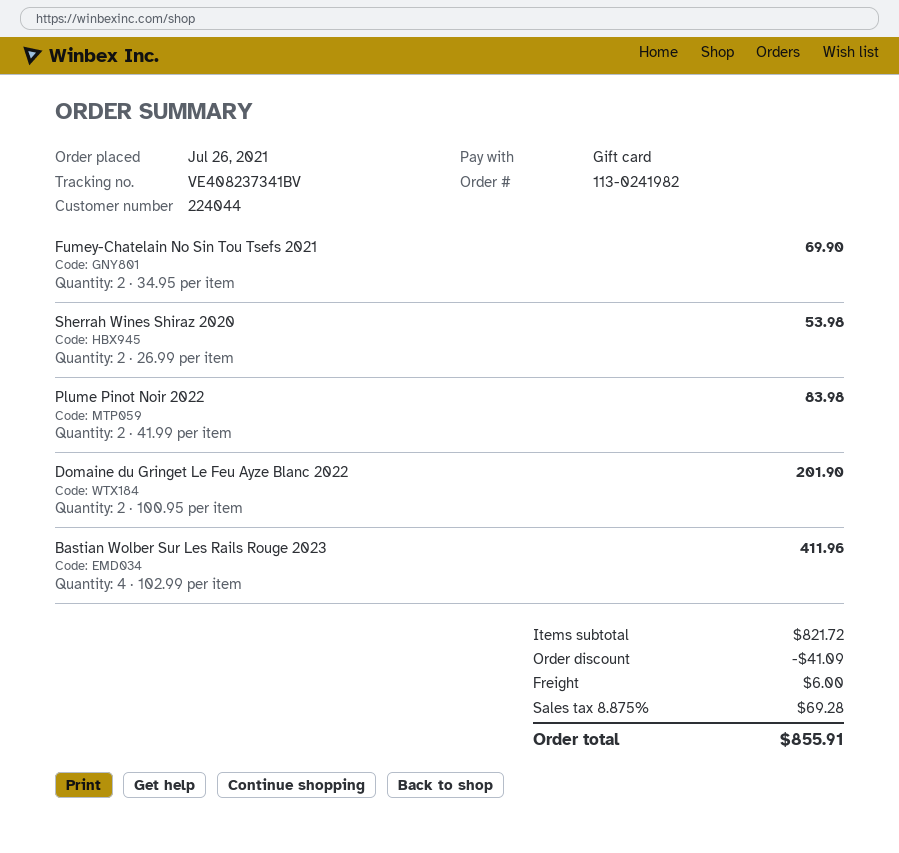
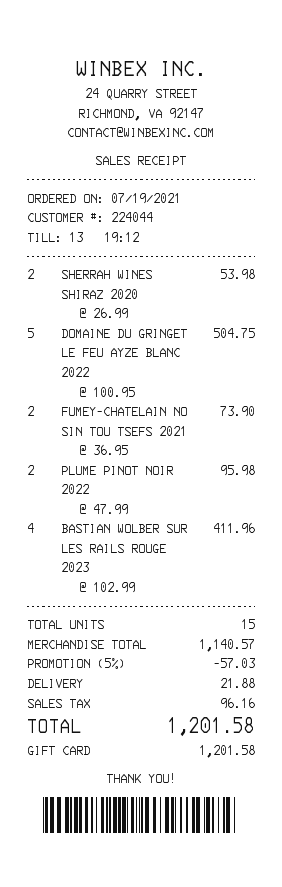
order date: 2021-07-26 -> 2021-07-19
Fumey-Chatelain No Sin Tou Tsefs 2021: 2 x 34.95 = 69.90 -> 2 x 36.95 = 73.90
Plume Pinot Noir 2022: 2 x 41.99 = 83.98 -> 2 x 47.99 = 95.98
Domaine du Gringet Le Feu Ayze Blanc 2022: 2 x 100.95 = 201.90 -> 5 x 100.95 = 504.75
subtotal: 821.72 -> 1140.57
discount: 41.09 -> 57.03
shipping: 6.00 -> 21.88
tax: 69.28 -> 96.16
total: 855.91 -> 1201.58

